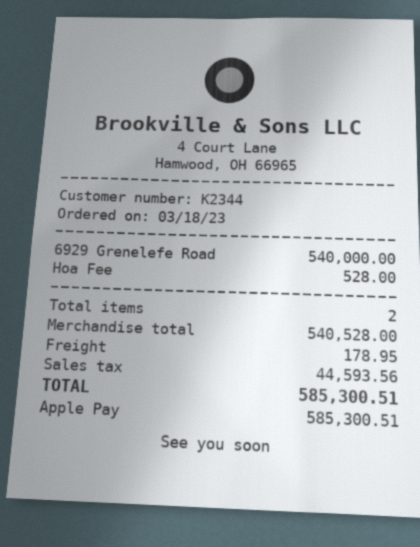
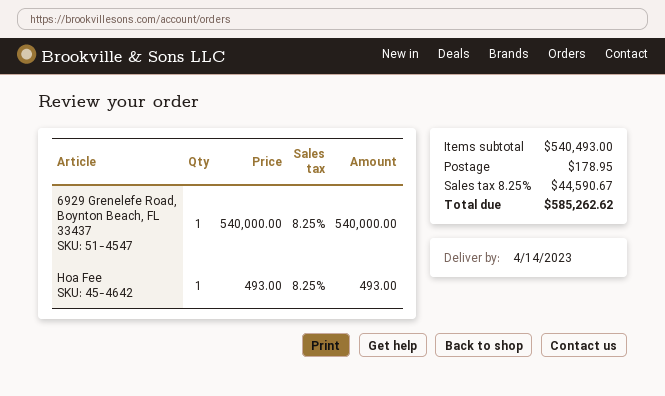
Hoa Fee: 1 x 528.00 = 528.00 -> 1 x 493.00 = 493.00
subtotal: 540528.00 -> 540493.00
tax: 44593.56 -> 44590.67
total: 585300.51 -> 585262.62

